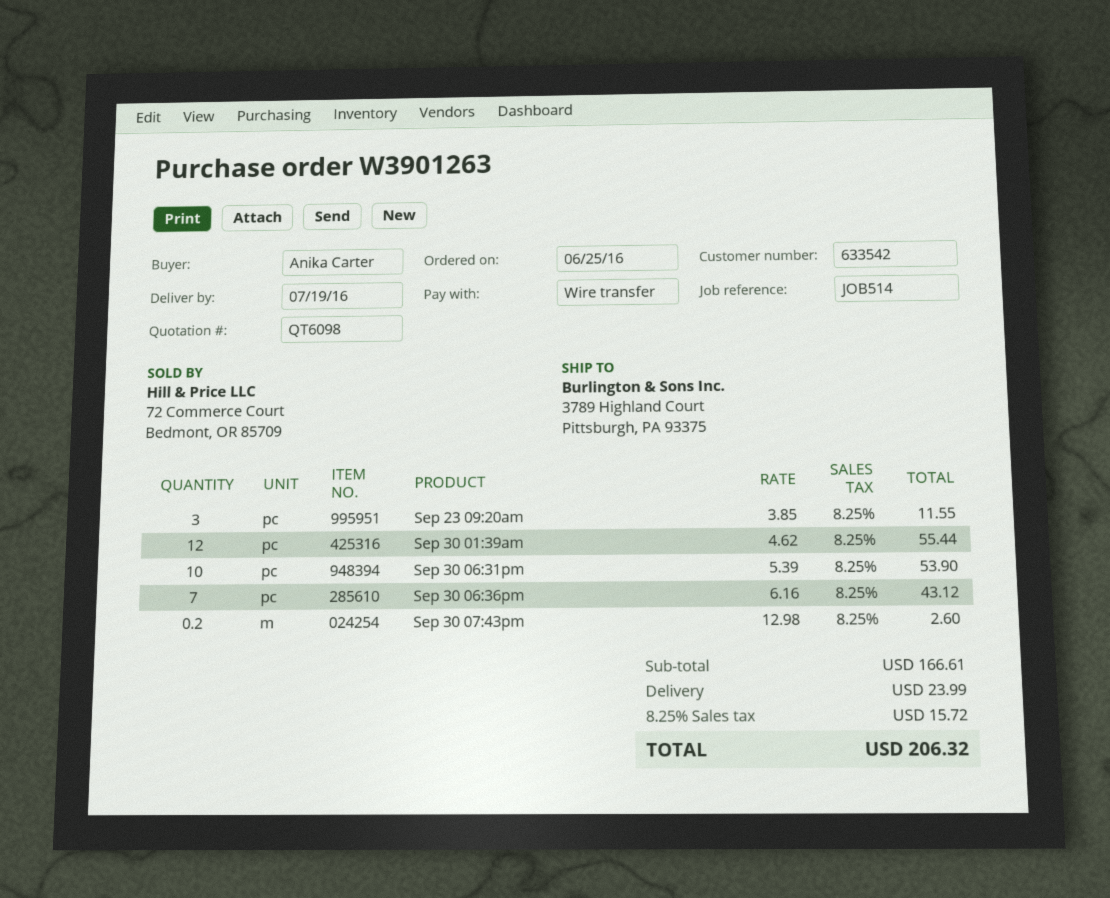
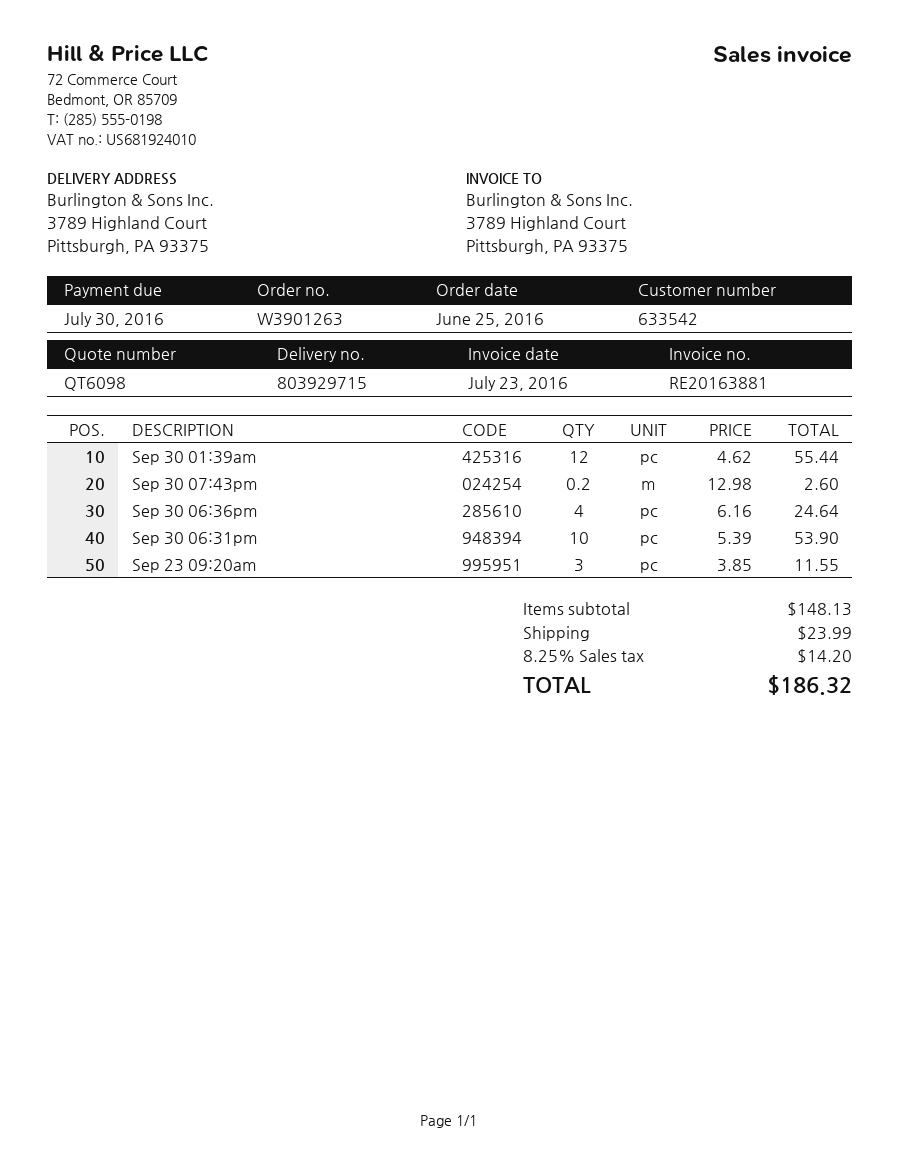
Sep 30 06:36pm: 7 x 6.16 = 43.12 -> 4 x 6.16 = 24.64
subtotal: 166.61 -> 148.13
tax: 8.25% = 15.72 -> 8.25% = 14.20
total: 206.32 -> 186.32

